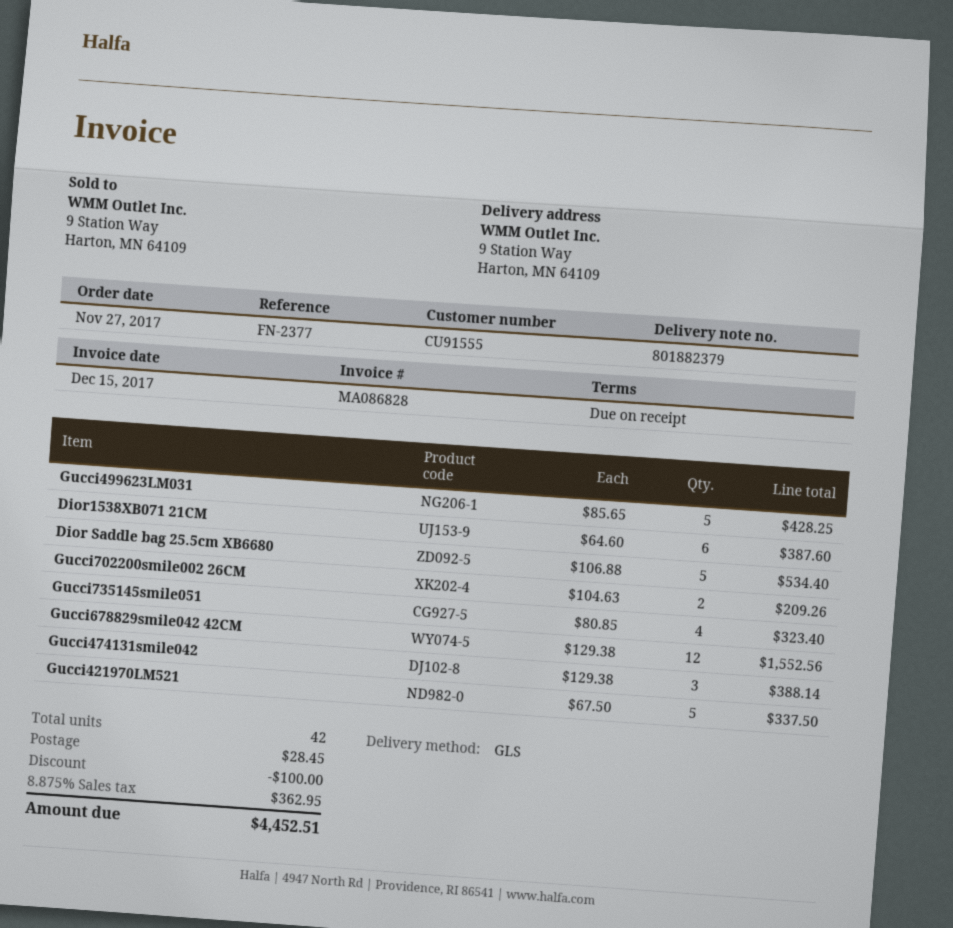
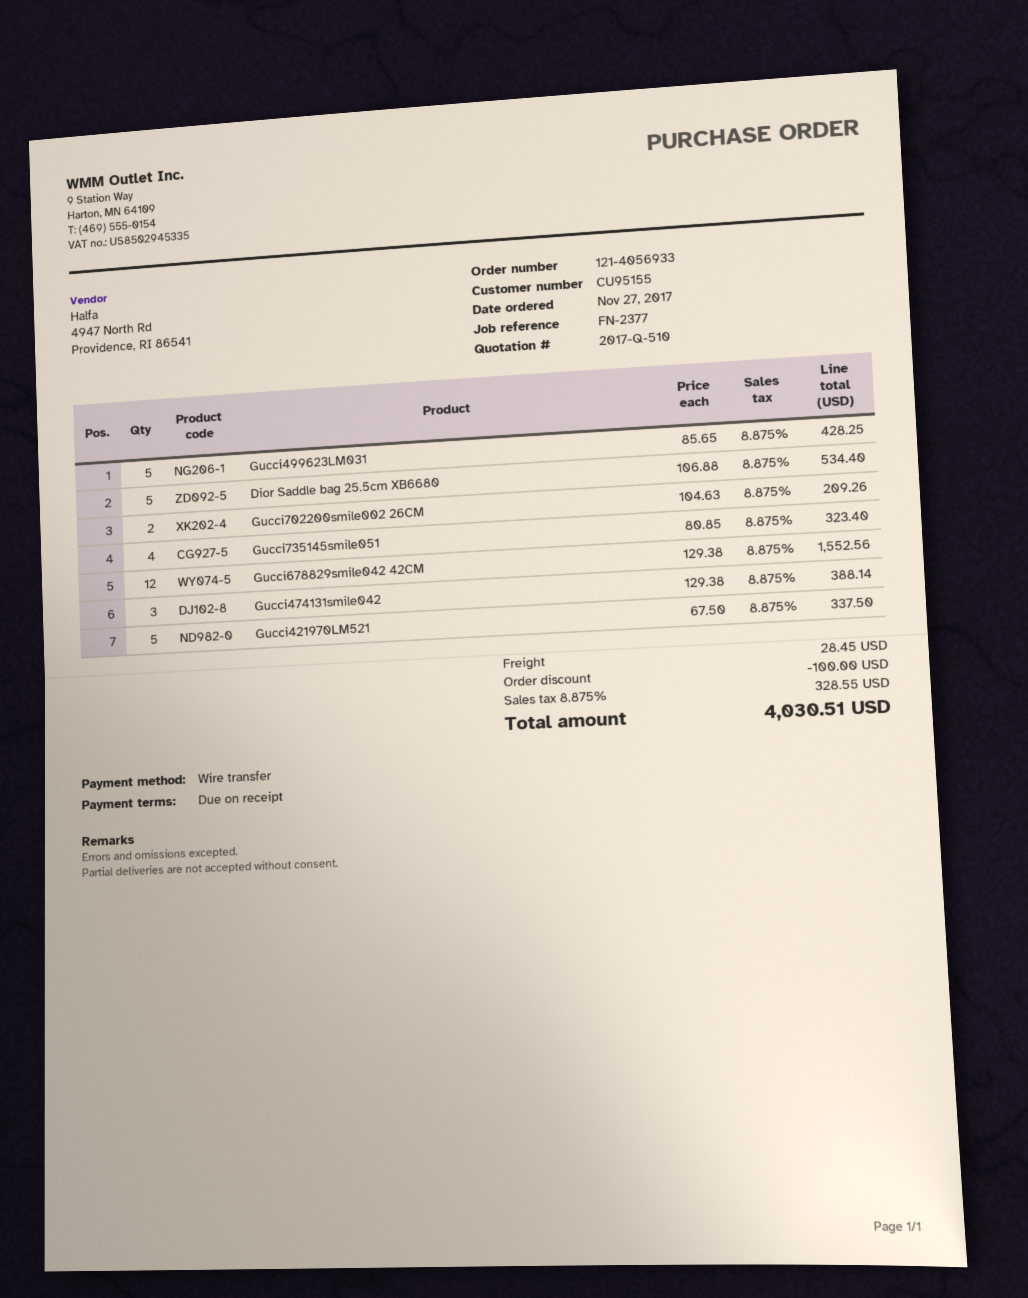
customer number: CU91555 -> CU95155
Dior1538XB071 21CM: 6 x 64.60 = 387.60 -> none
tax: 8.875% = 362.95 -> 8.875% = 328.55
total: 4452.51 -> 4030.51

